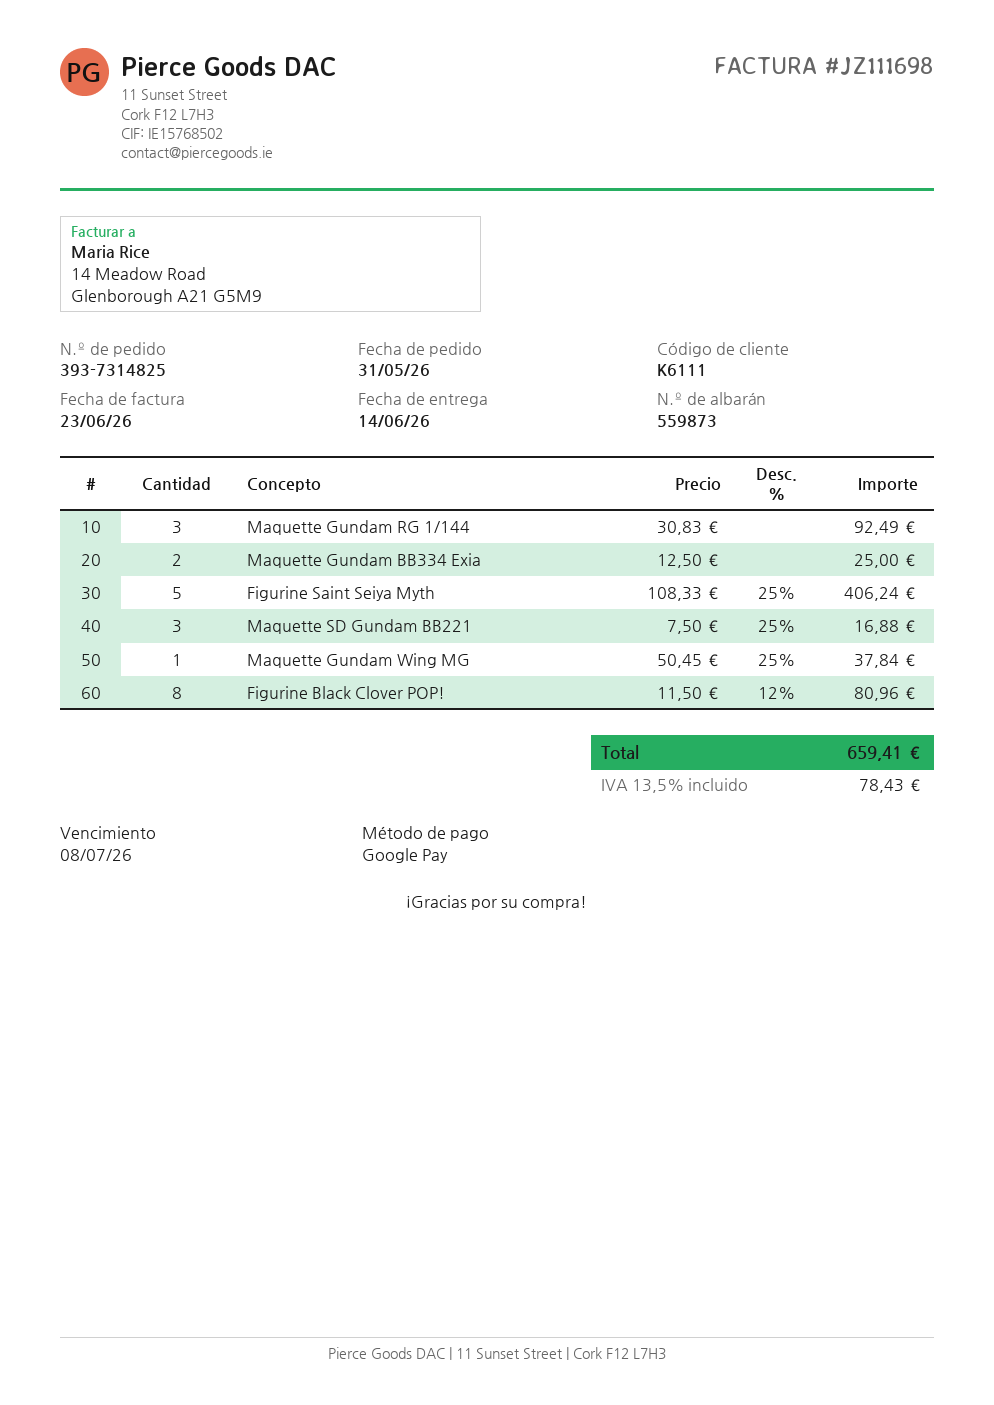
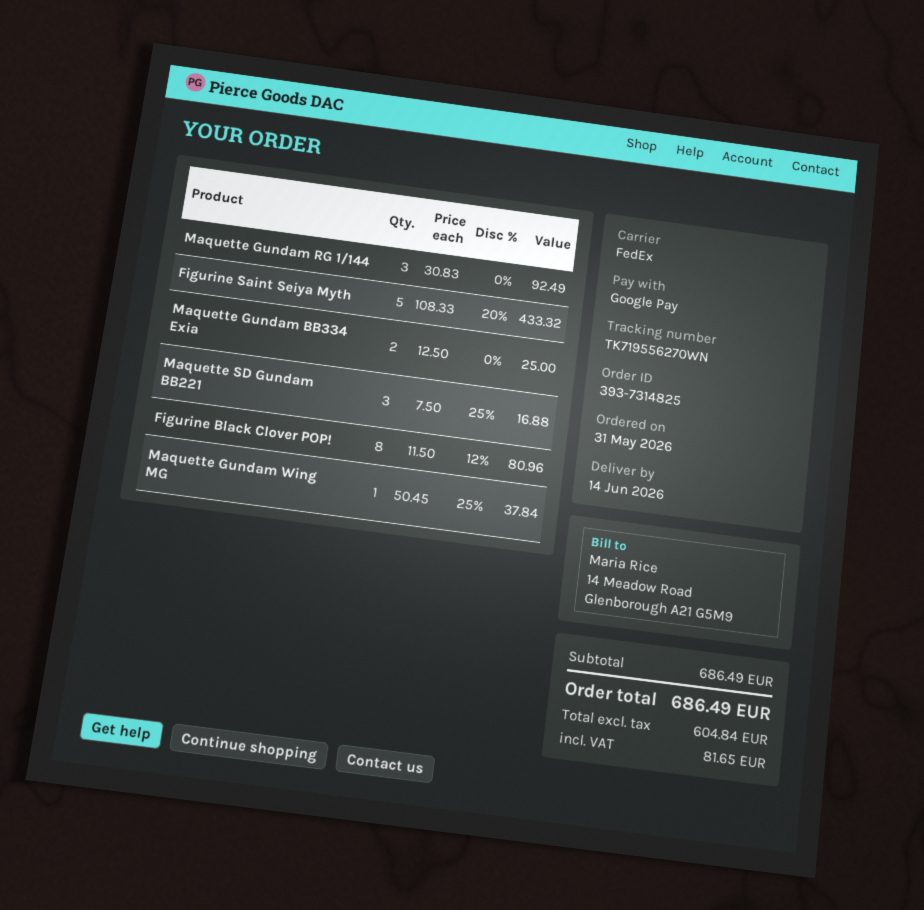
Figurine Saint Seiya Myth: 5 x 108.33 - 25% = 406.24 -> 5 x 108.33 - 20% = 433.32
tax: 78.43 -> 81.65
total: 659.41 -> 686.49

